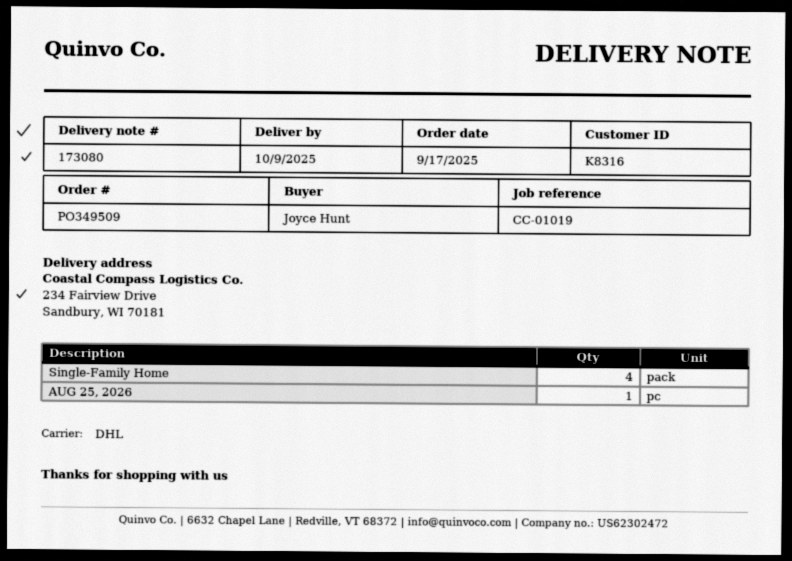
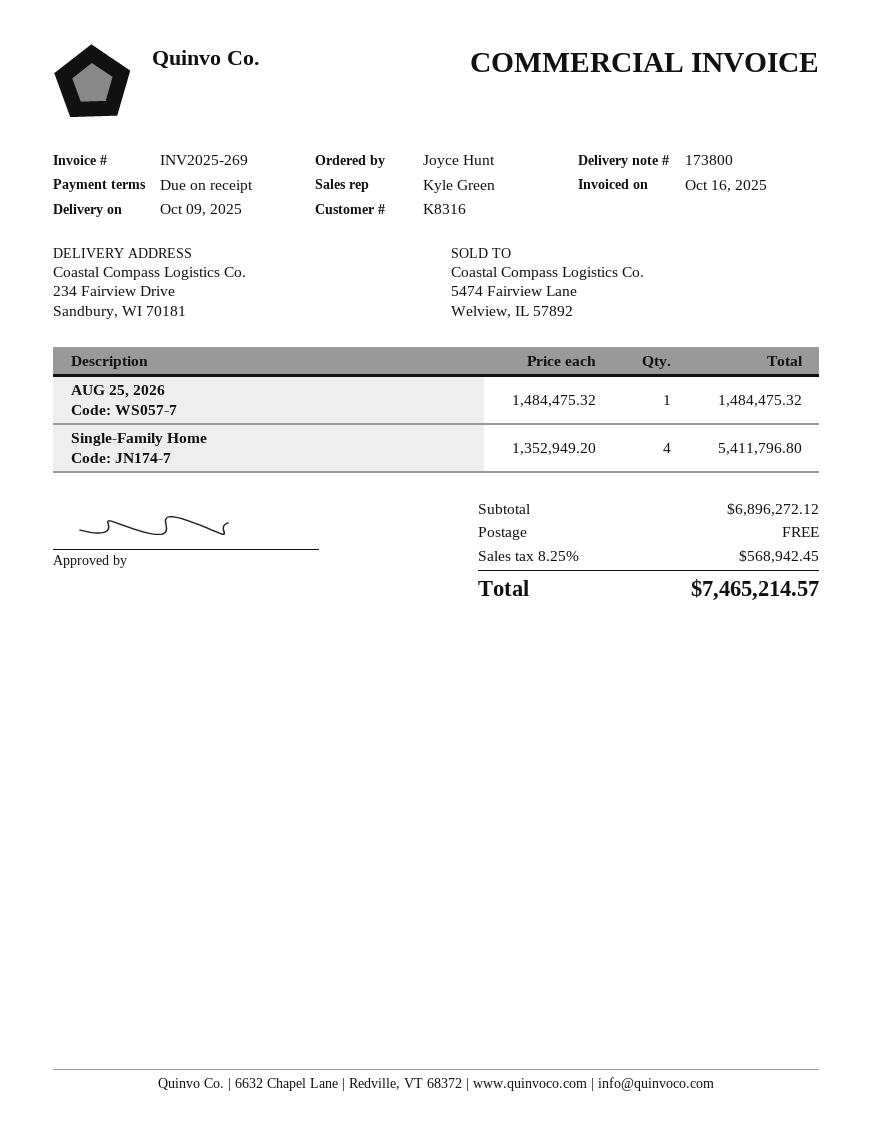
delivery note number: 173080 -> 173800

